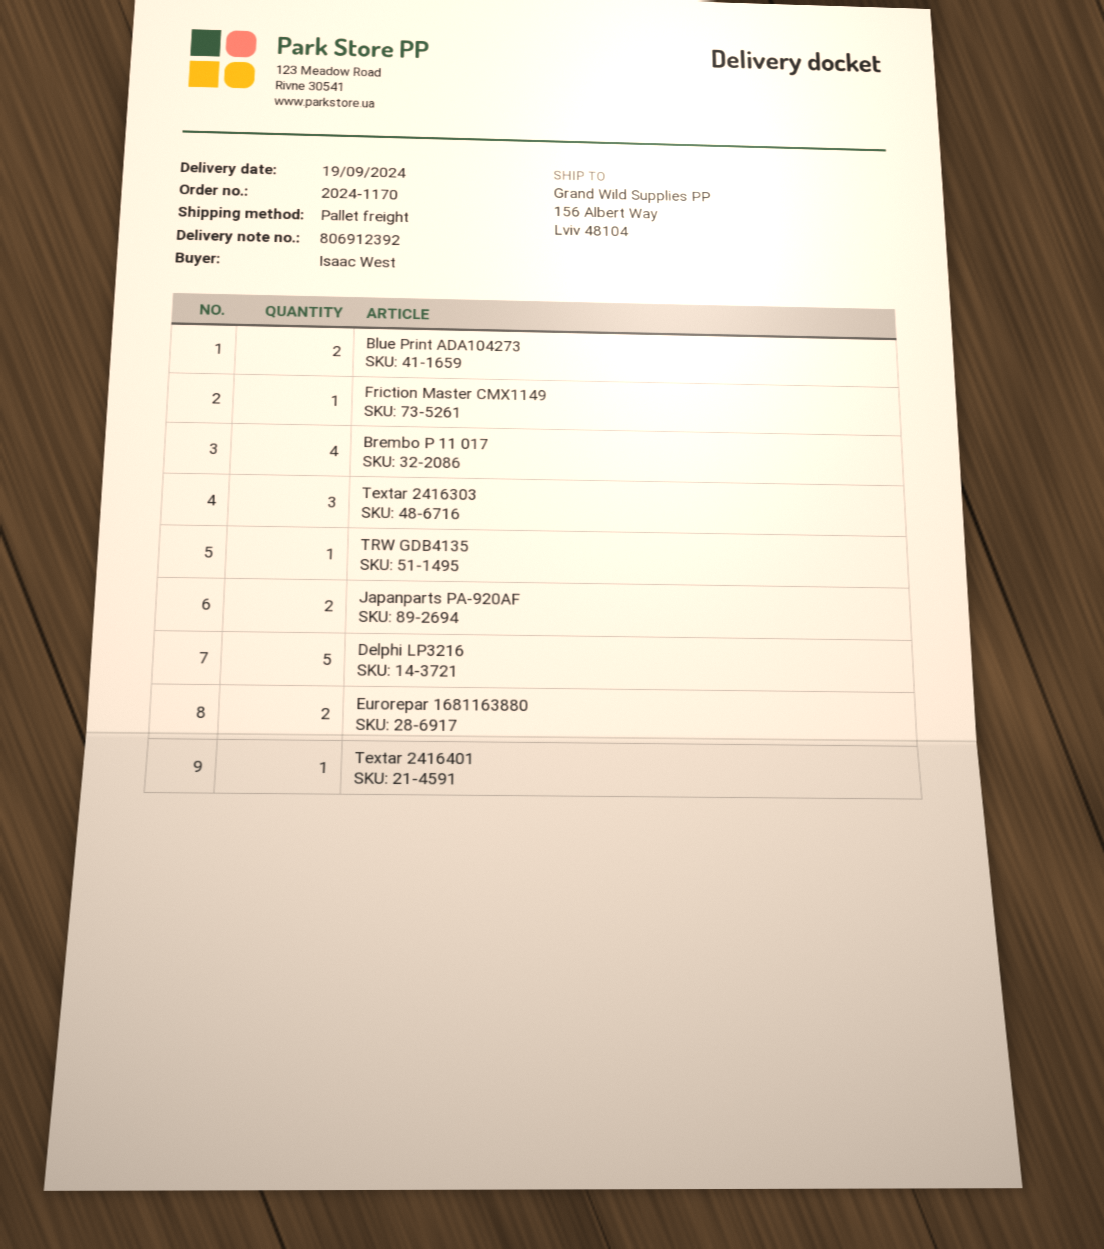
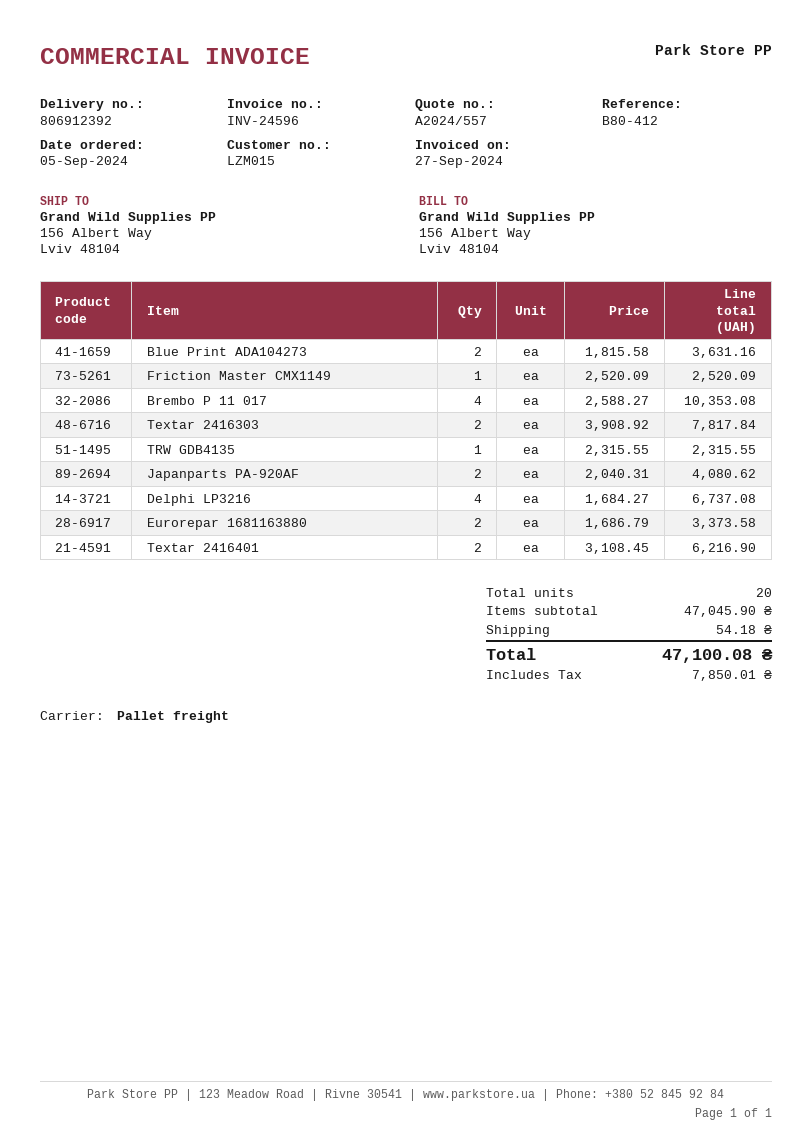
Textar 2416303: 3 -> 2
Delphi LP3216: 5 -> 4
Textar 2416401: 1 -> 2

